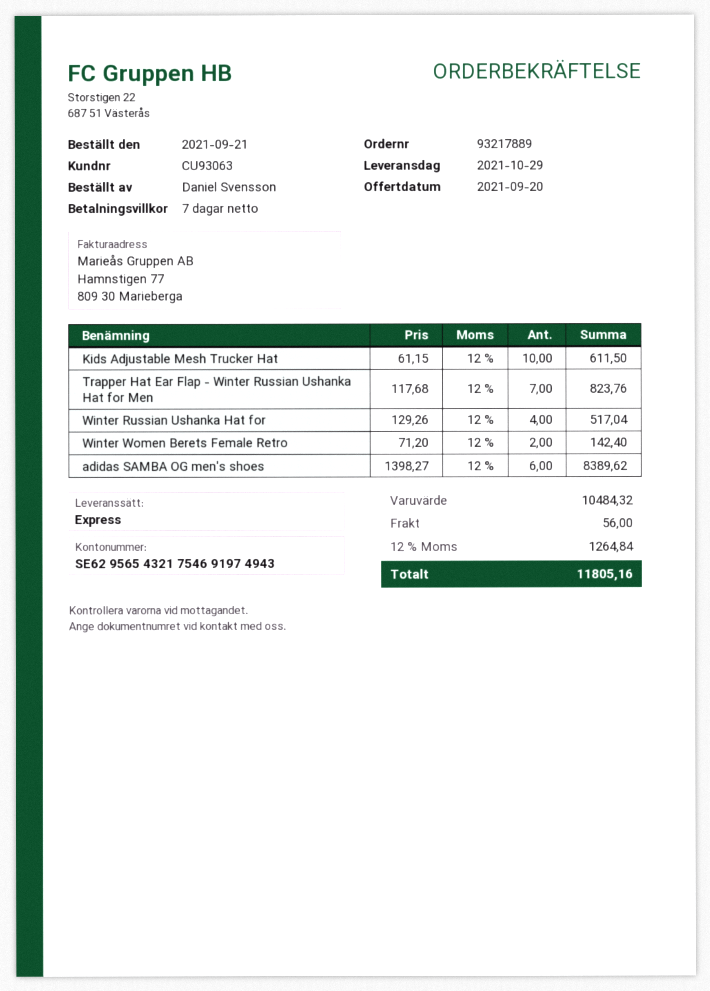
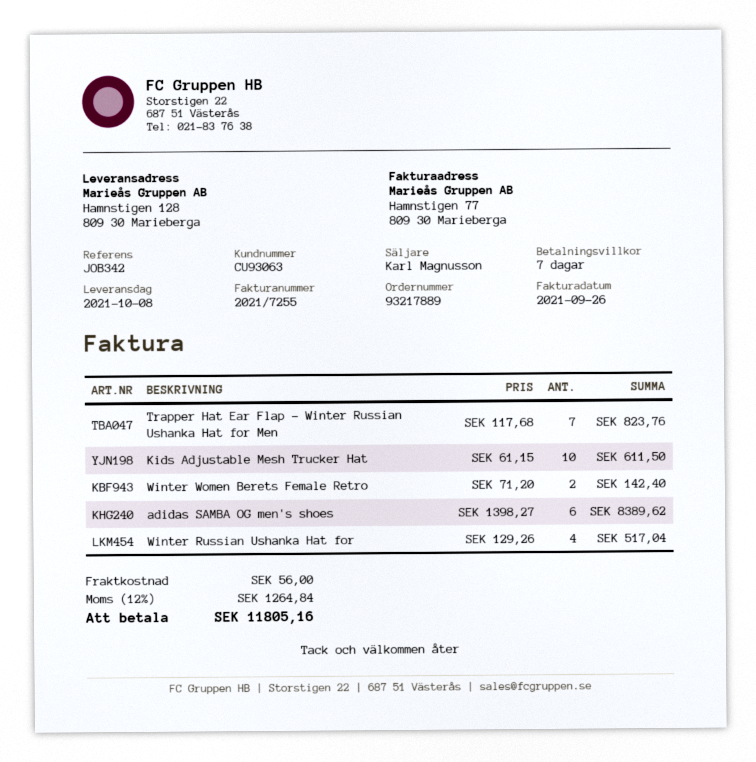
delivery date: 2021-10-29 -> 2021-10-08

